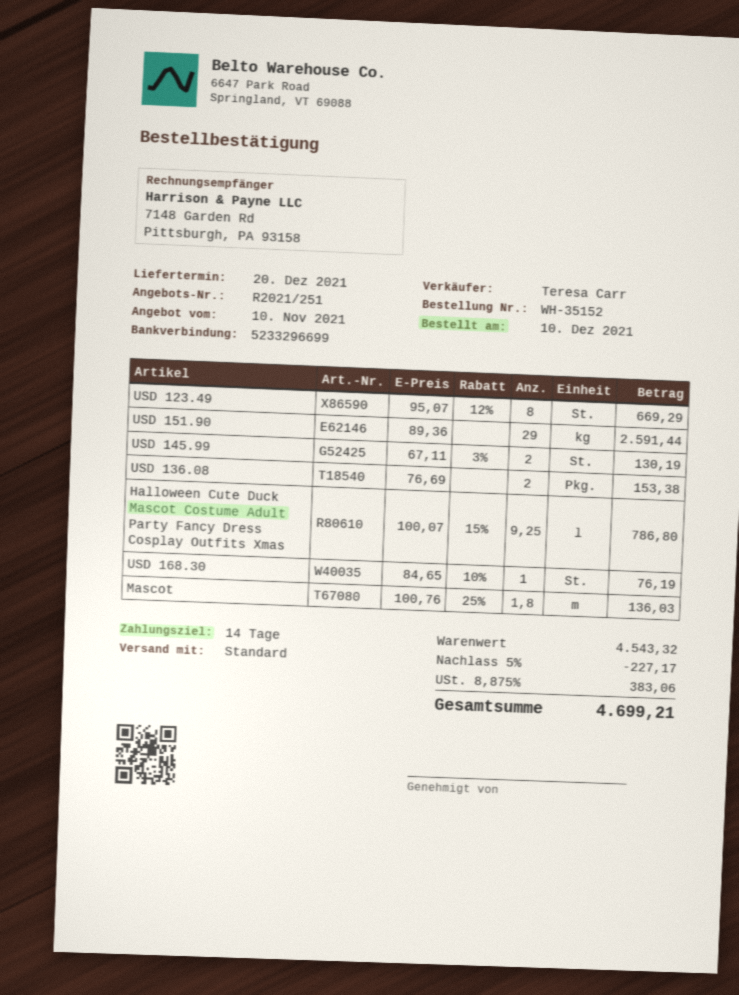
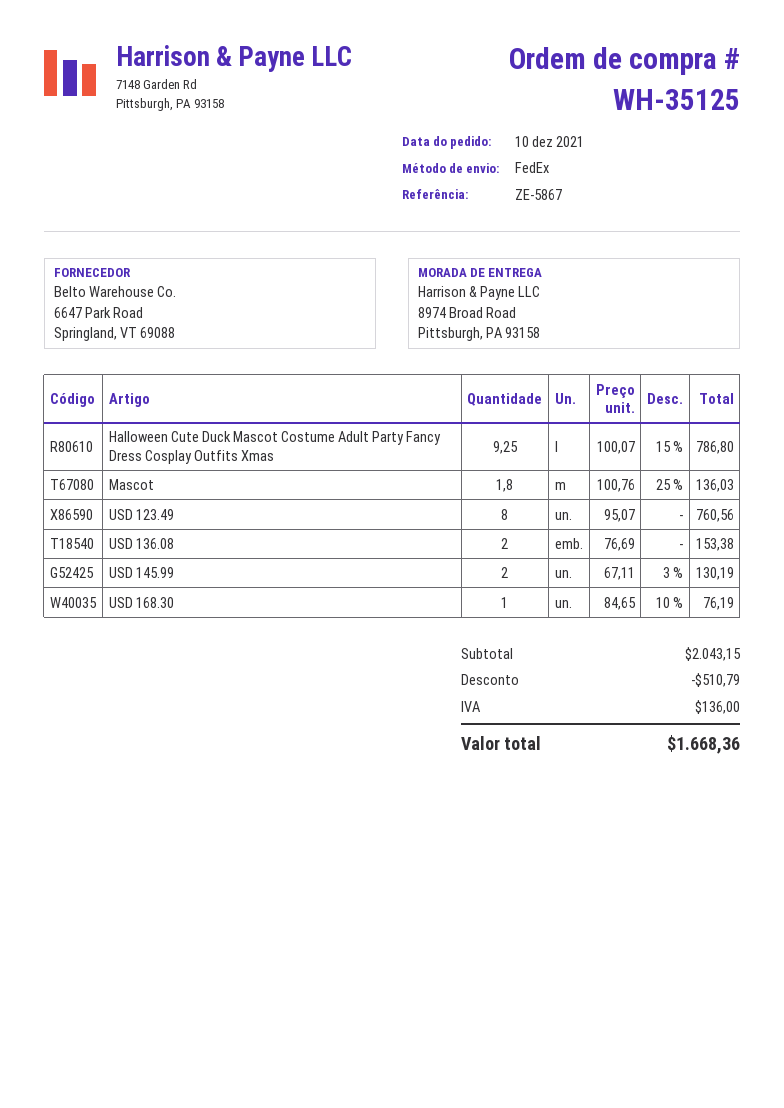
order number: WH-35152 -> WH-35125
shipping method: standard -> FedEx
USD 123.49: 8 x 95.07 - 12% = 669.29 -> 8 x 95.07 = 760.56
USD 151.90: 29 x 89.36 = 2591.44 -> none
subtotal: 4543.32 -> 2043.15
discount: 227.17 -> 510.79
tax: 383.06 -> 136.00
total: 4699.21 -> 1668.36

